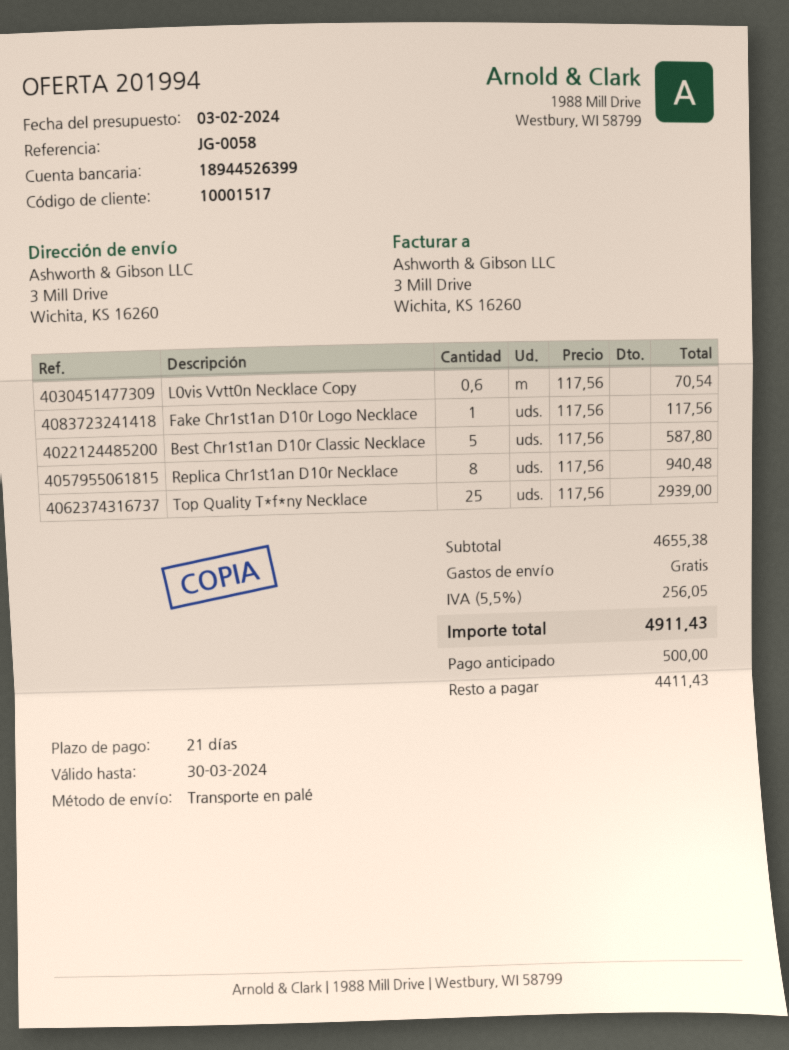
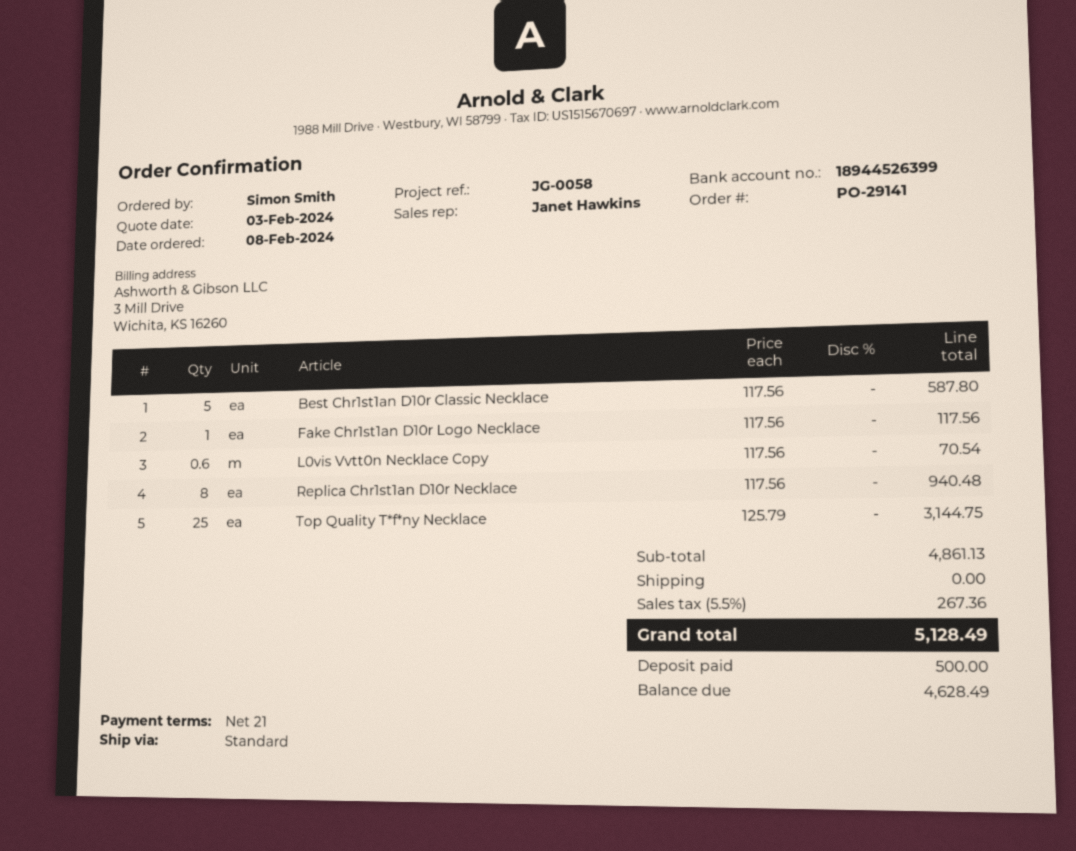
shipping method: pallet freight -> standard
Top Quality T*f*ny Necklace: 25 x 117.56 = 2939.00 -> 25 x 125.79 = 3144.75
subtotal: 4655.38 -> 4861.13
tax: 5.5% = 256.05 -> 5.5% = 267.36
total: 4911.43 -> 5128.49
balance: 4411.43 -> 4628.49

